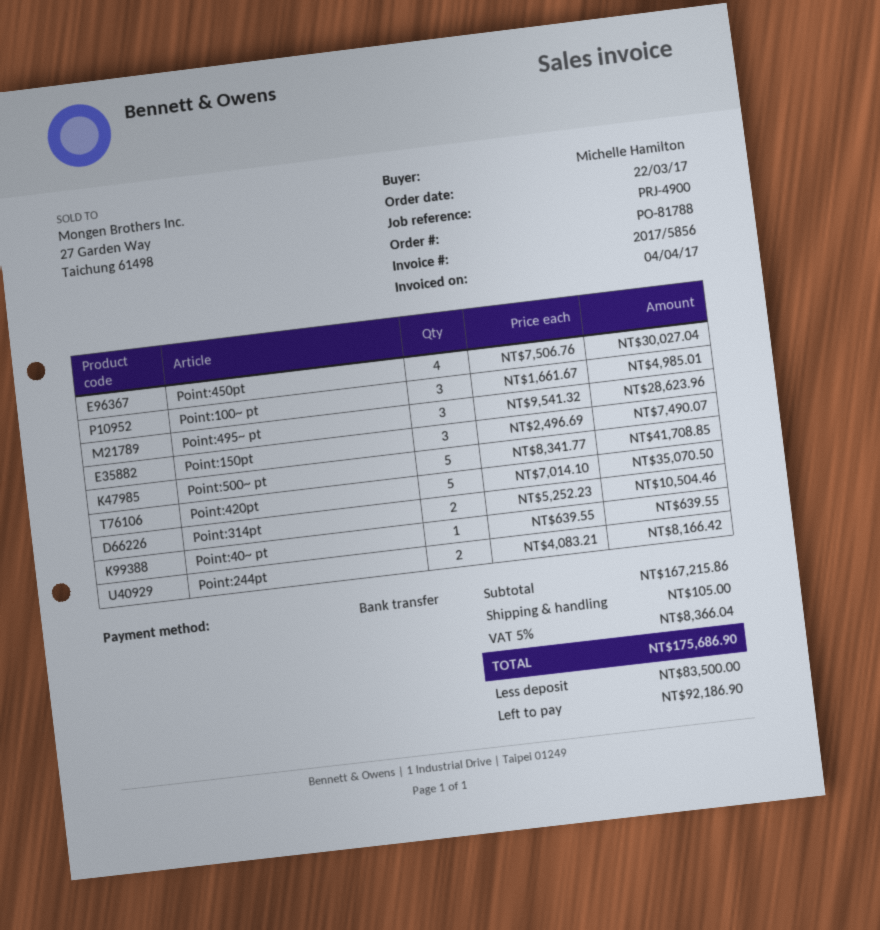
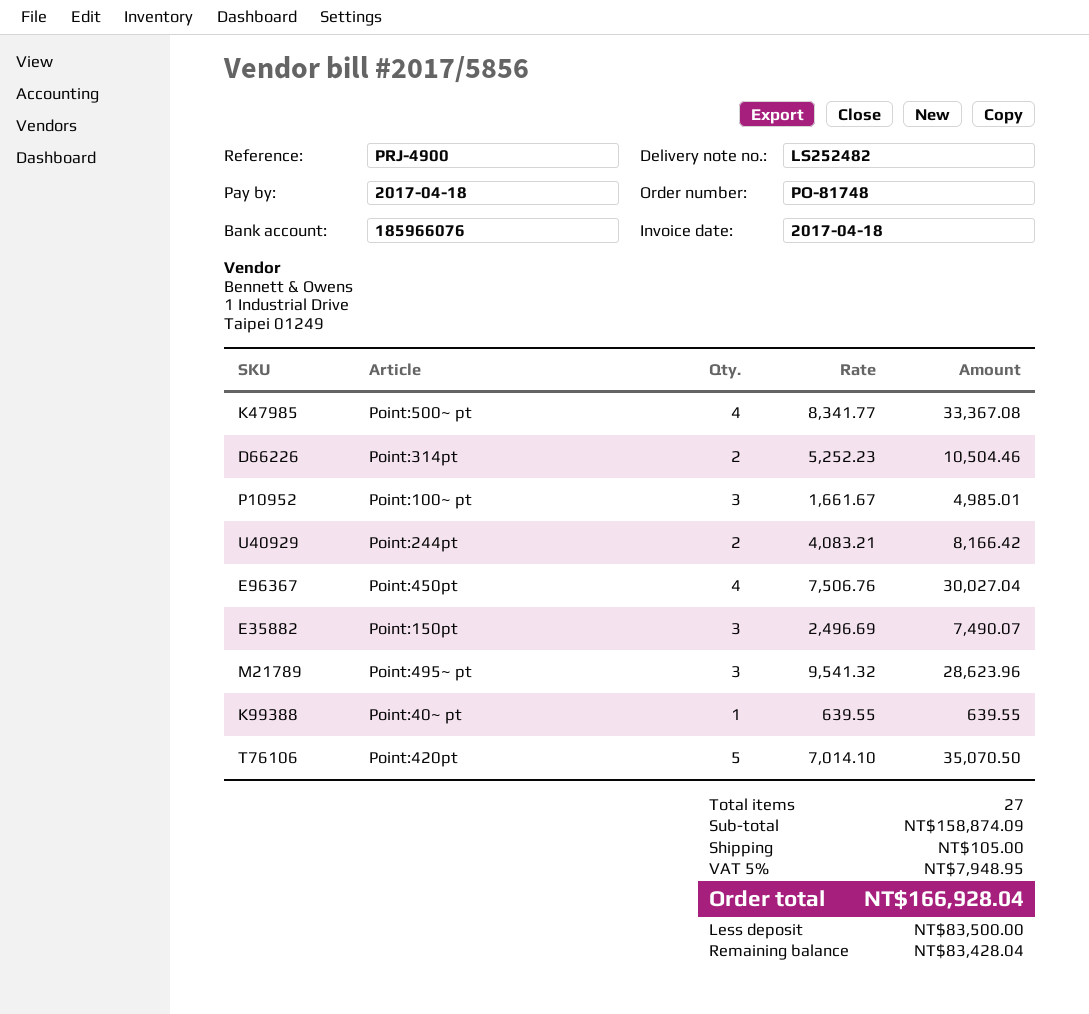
order number: PO-81788 -> PO-81748
invoice date: 2017-04-04 -> 2017-04-18
Point:500~ pt: 5 x 8341.77 = 41708.85 -> 4 x 8341.77 = 33367.08
subtotal: 167215.86 -> 158874.09
tax: 5% = 8366.04 -> 5% = 7948.95
total: 175686.90 -> 166928.04
balance: 92186.90 -> 83428.04

